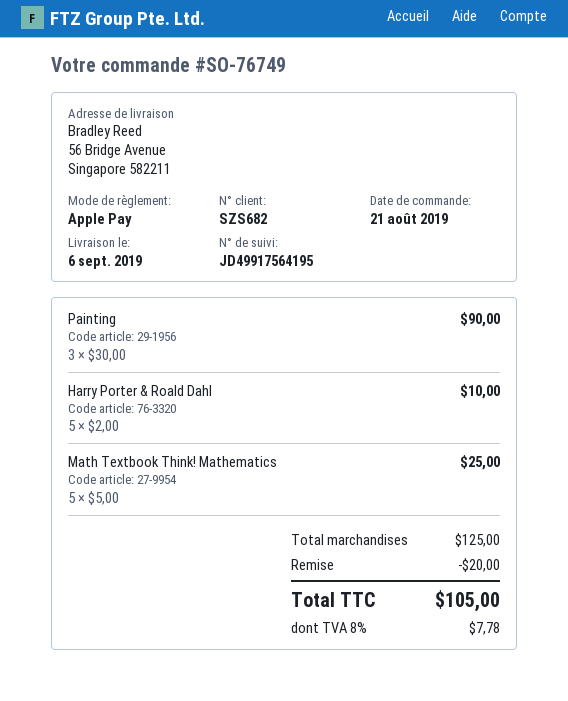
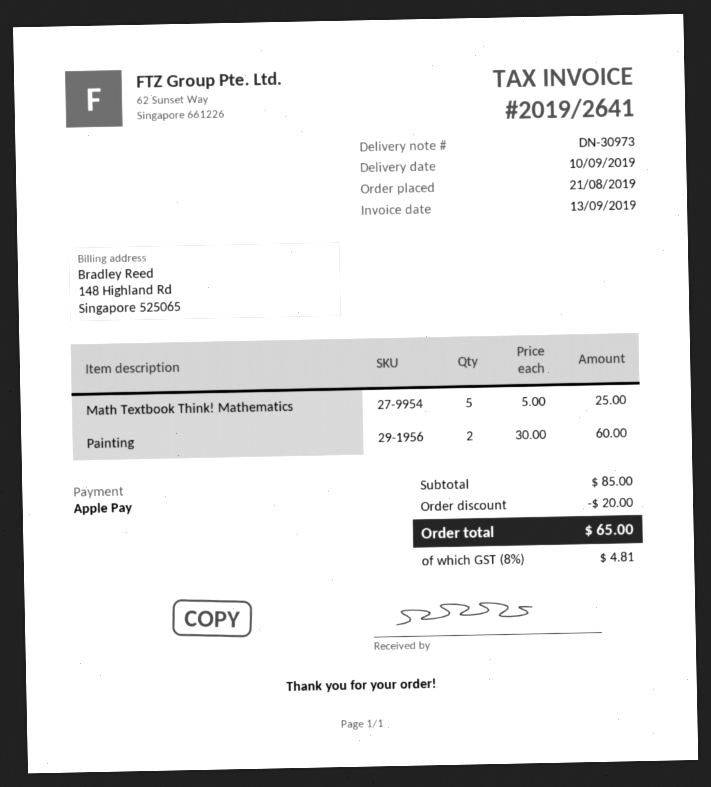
delivery date: 2019-09-06 -> 2019-09-10
Painting: 3 x 30.00 = 90.00 -> 2 x 30.00 = 60.00
Harry Porter & Roald Dahl: 5 x 2.00 = 10.00 -> none
subtotal: 125.00 -> 85.00
tax: 8% = 7.78 -> 8% = 4.81
total: 105.00 -> 65.00

